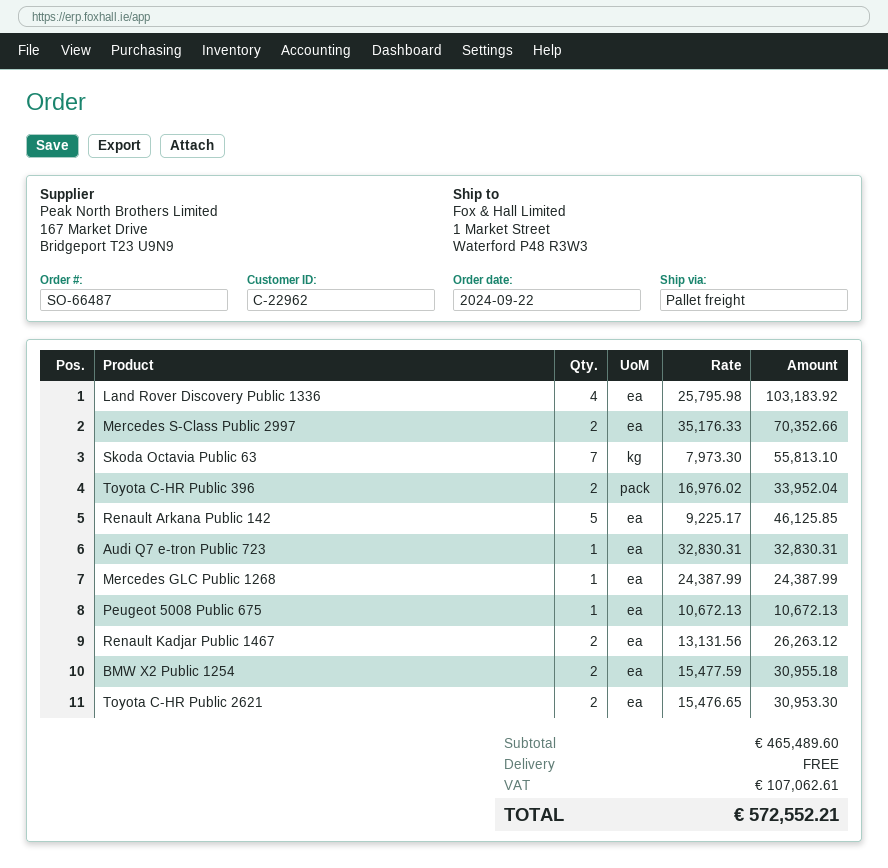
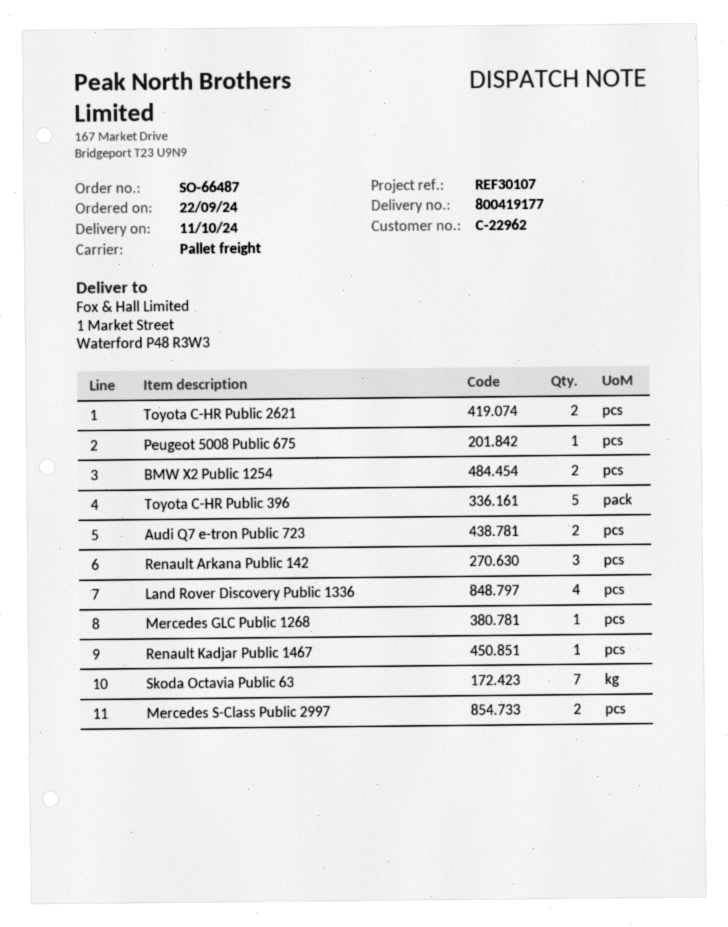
Toyota C-HR Public 396: 2 -> 5
Renault Arkana Public 142: 5 -> 3
Audi Q7 e-tron Public 723: 1 -> 2
Renault Kadjar Public 1467: 2 -> 1

